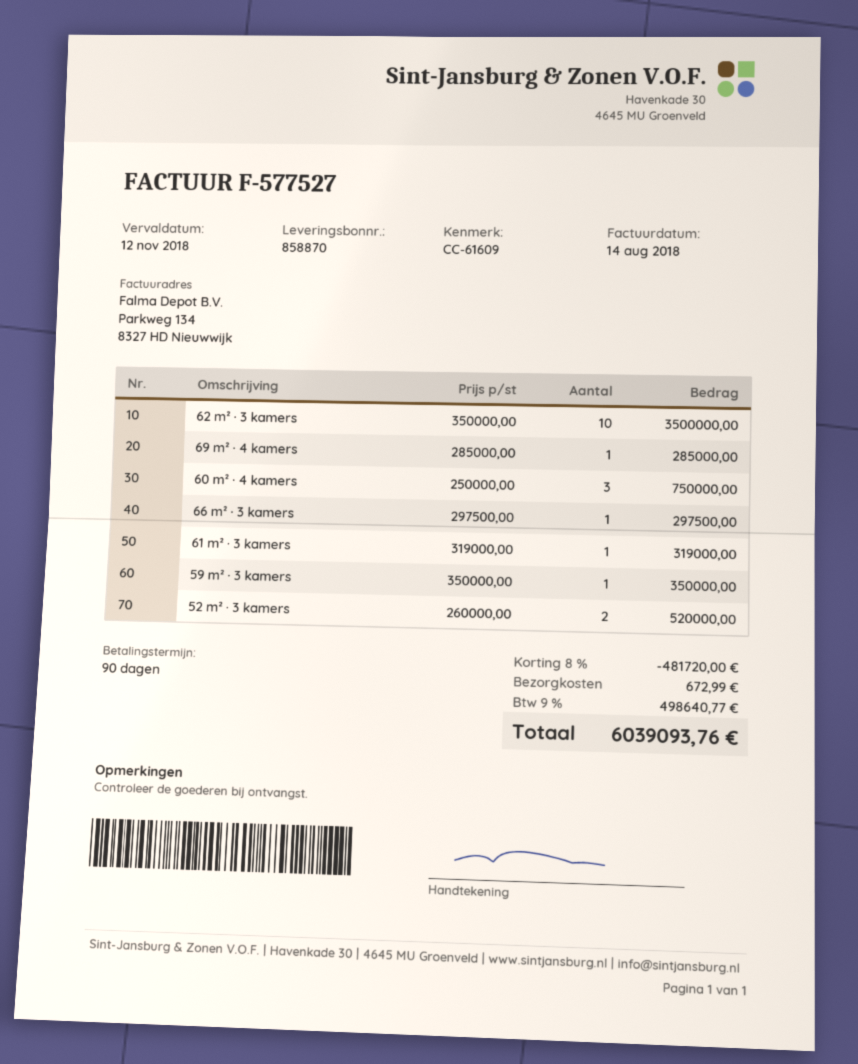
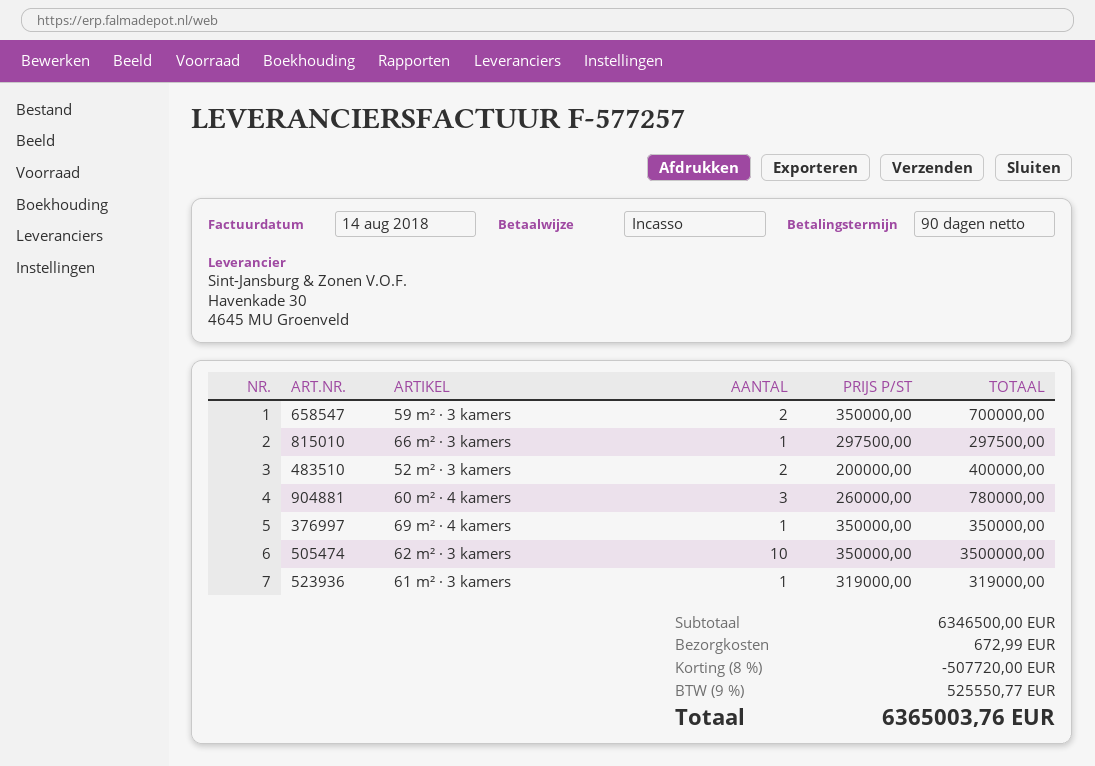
invoice number: F-577527 -> F-577257
69 m² · 4 kamers: 1 x 285000.00 = 285000.00 -> 1 x 350000.00 = 350000.00
60 m² · 4 kamers: 3 x 250000.00 = 750000.00 -> 3 x 260000.00 = 780000.00
59 m² · 3 kamers: 1 x 350000.00 = 350000.00 -> 2 x 350000.00 = 700000.00
52 m² · 3 kamers: 2 x 260000.00 = 520000.00 -> 2 x 200000.00 = 400000.00
discount: 8% = 481720.00 -> 8% = 507720.00
tax: 9% = 498640.77 -> 9% = 525550.77
total: 6039093.76 -> 6365003.76

